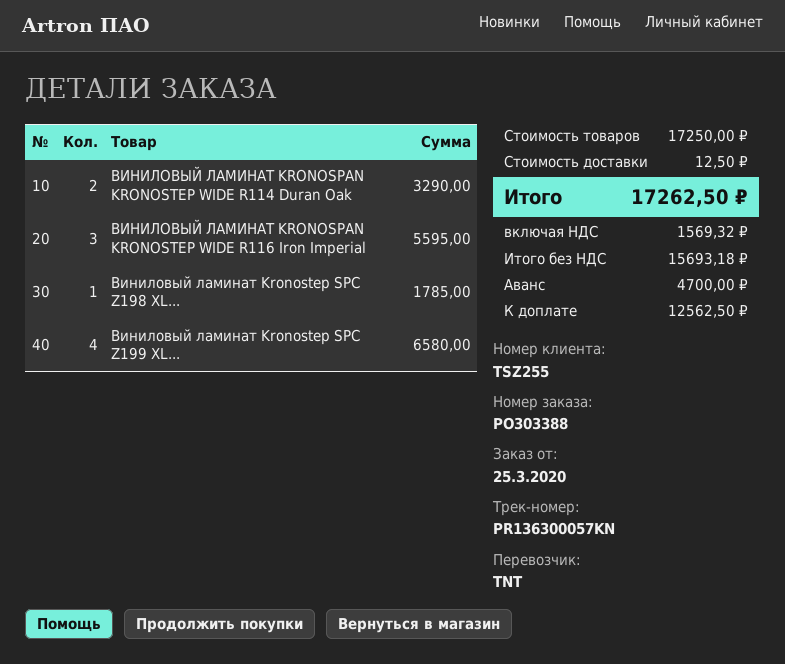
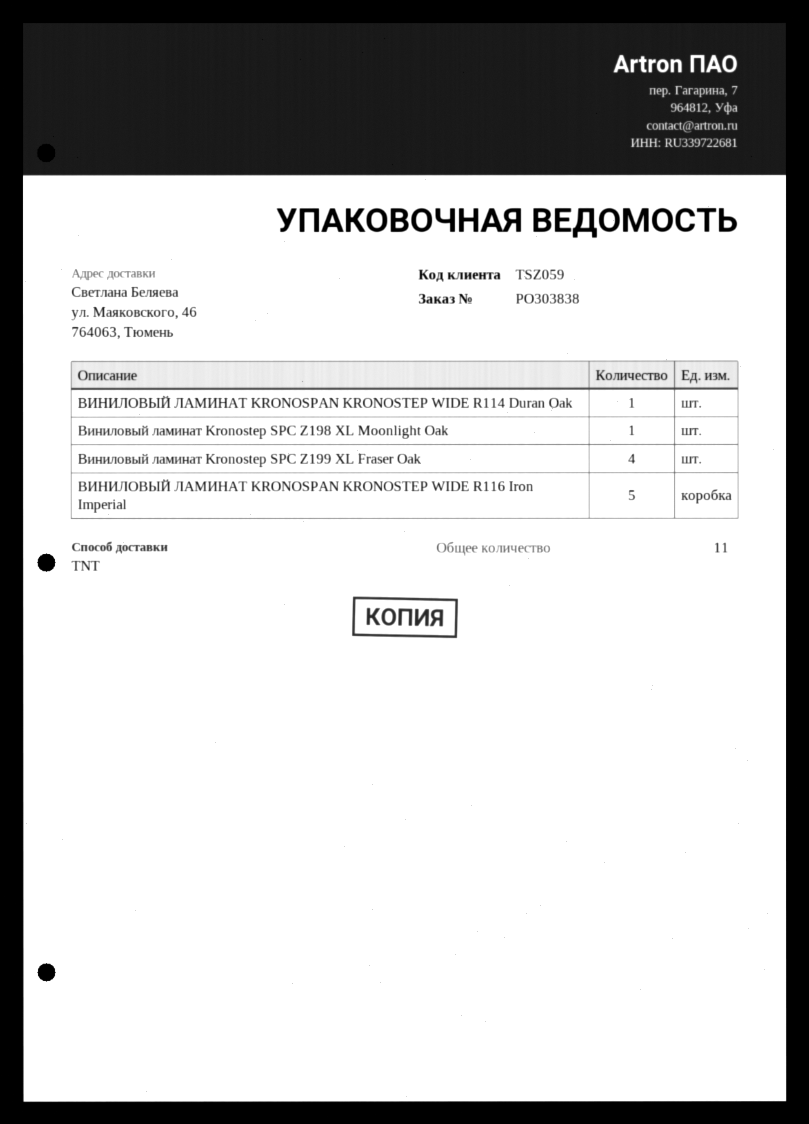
order number: PO303388 -> PO303838
customer number: TSZ255 -> TSZ059
ВИНИЛОВЫЙ ЛАМИНАТ KRONOSPAN KRONOSTEP WIDE R114 Duran Oak: 2 -> 1
ВИНИЛОВЫЙ ЛАМИНАТ KRONOSPAN KRONOSTEP WIDE R116 Iron Imperial: 3 -> 5

